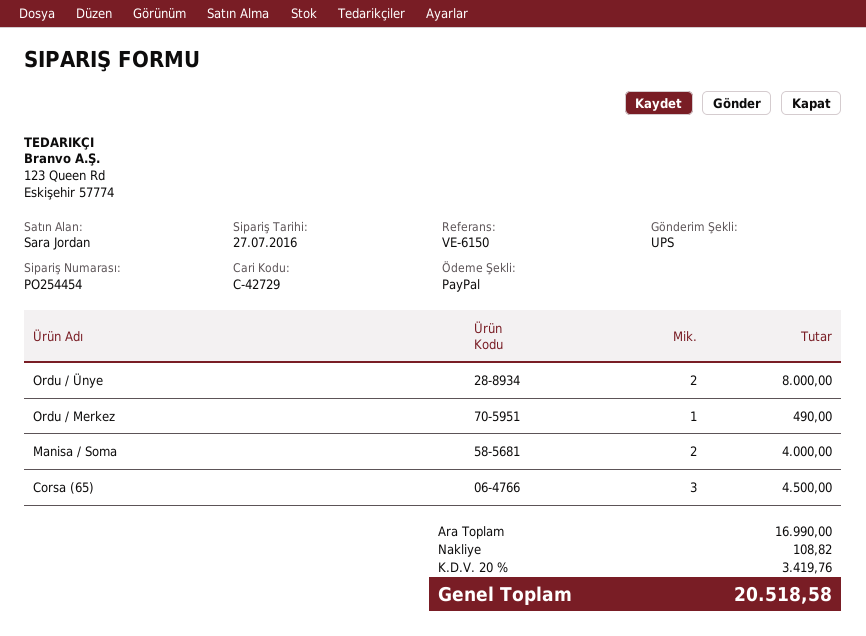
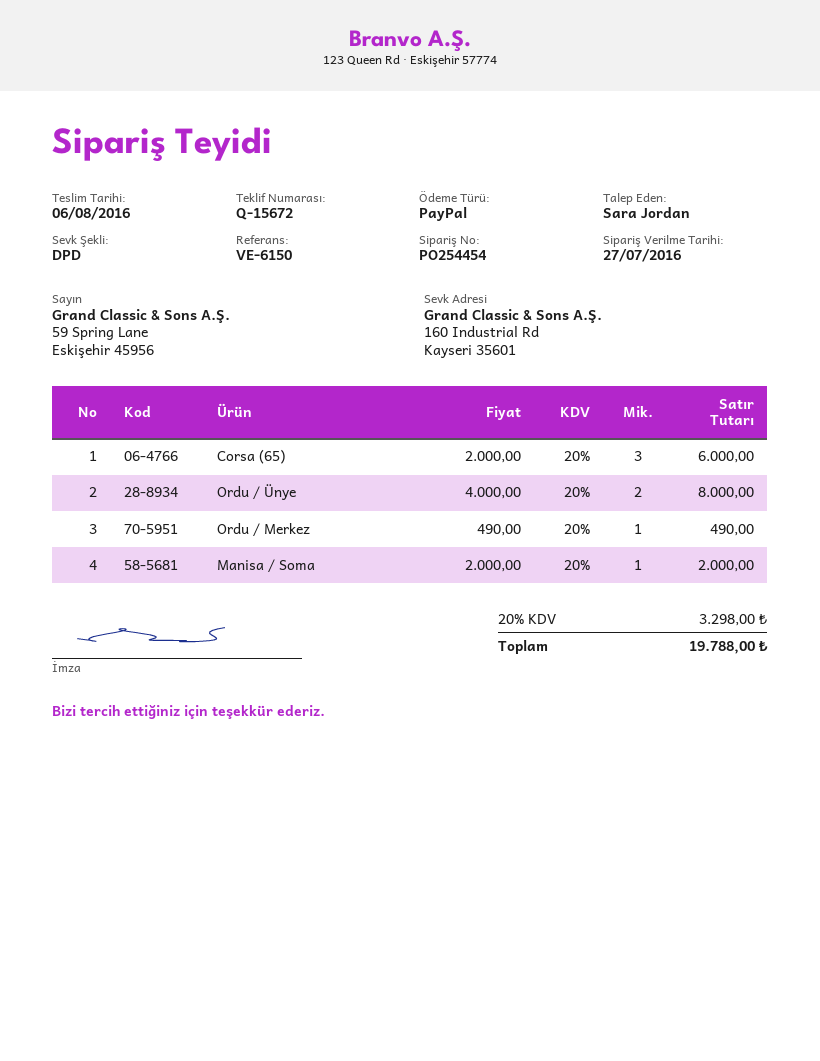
shipping method: UPS -> DPD
Manisa / Soma: 2 for 4000.00 -> 1 for 2000.00
Corsa (65): 3 for 4500.00 -> 3 for 6000.00
shipping: 108.82 -> none
tax: 20% = 3419.76 -> 20% = 3298.00
total: 20518.58 -> 19788.00

